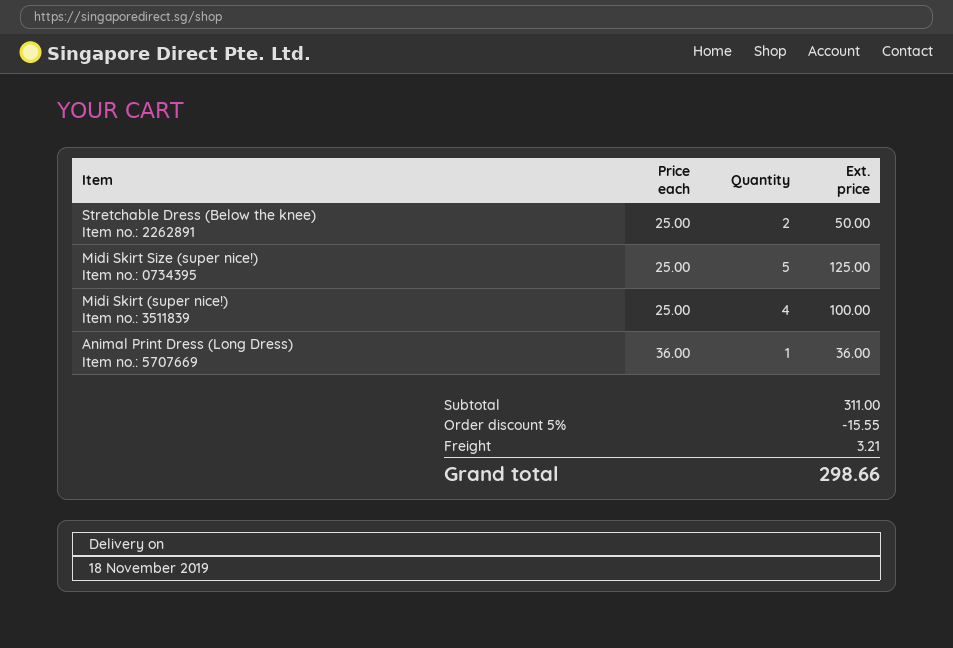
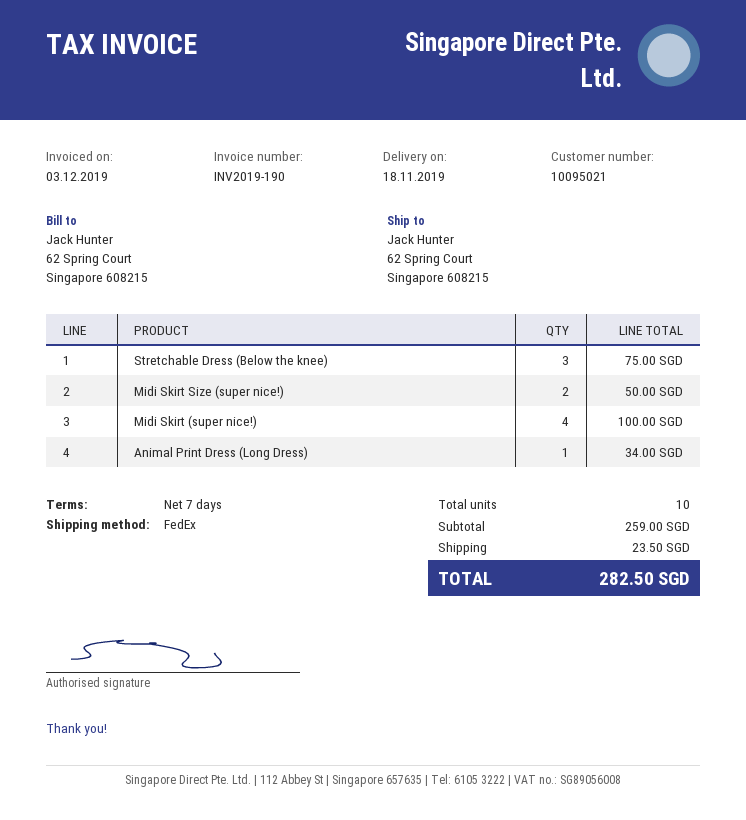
Stretchable Dress (Below the knee): 2 for 50.00 -> 3 for 75.00
Midi Skirt Size (super nice!): 5 for 125.00 -> 2 for 50.00
Animal Print Dress (Long Dress): 1 for 36.00 -> 1 for 34.00
subtotal: 311.00 -> 259.00
discount: 5% = 15.55 -> none
shipping: 3.21 -> 23.50
total: 298.66 -> 282.50

